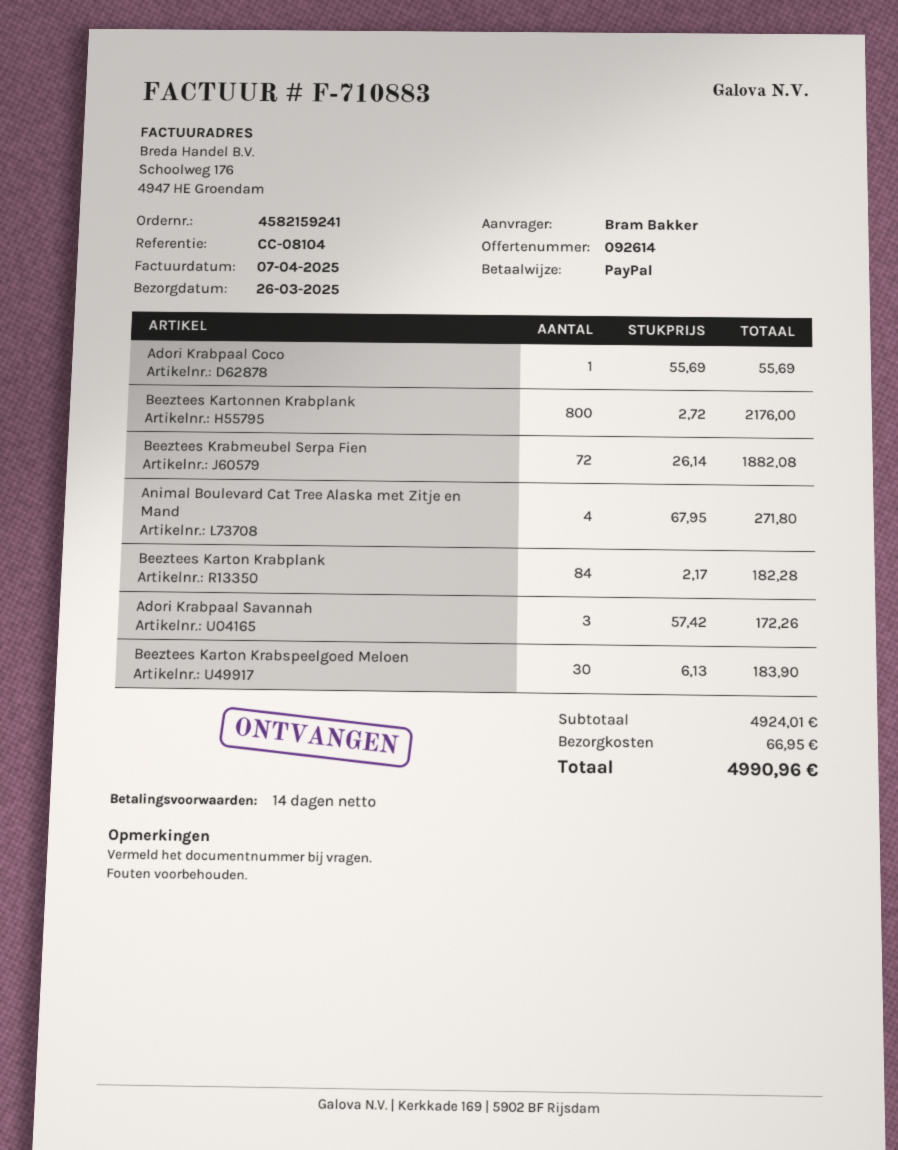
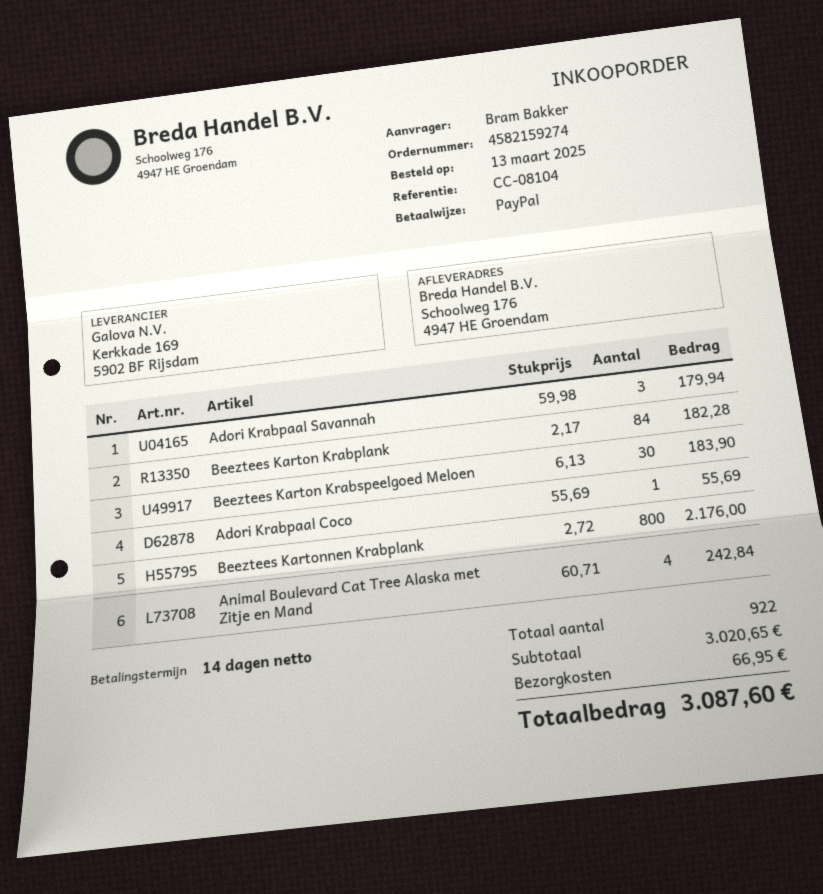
order number: 4582159241 -> 4582159274
Beeztees Krabmeubel Serpa Fien: 72 x 26.14 = 1882.08 -> none
Animal Boulevard Cat Tree Alaska met Zitje en Mand: 4 x 67.95 = 271.80 -> 4 x 60.71 = 242.84
Adori Krabpaal Savannah: 3 x 57.42 = 172.26 -> 3 x 59.98 = 179.94
subtotal: 4924.01 -> 3020.65
total: 4990.96 -> 3087.60

